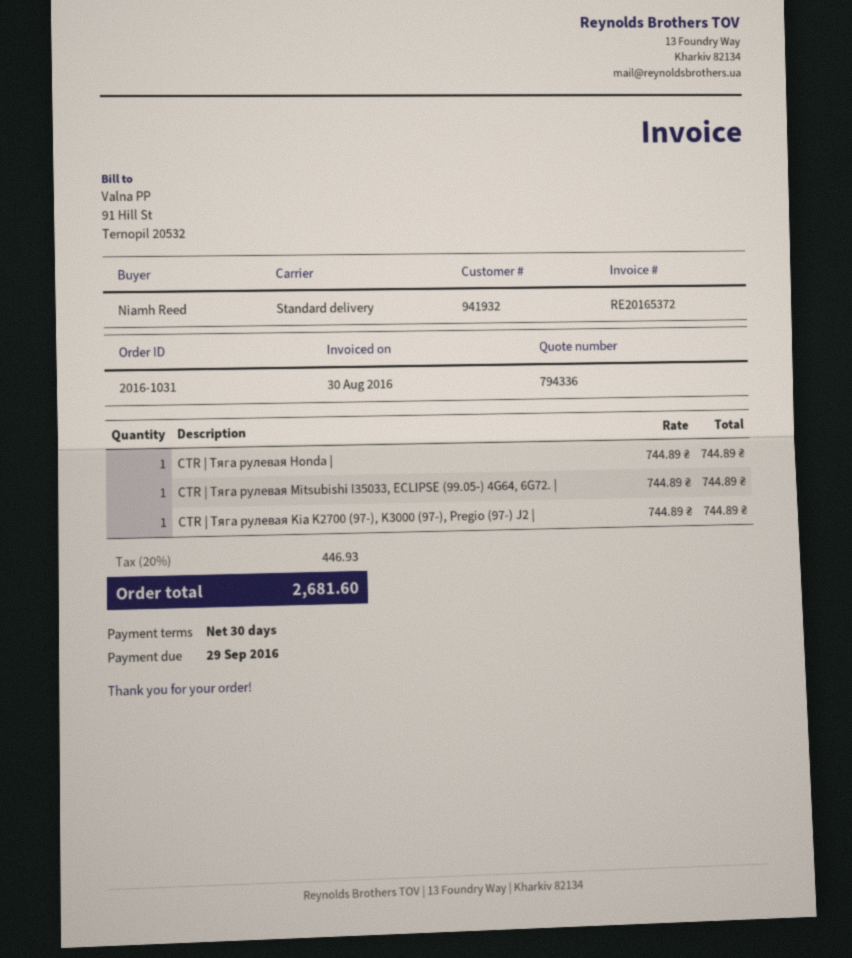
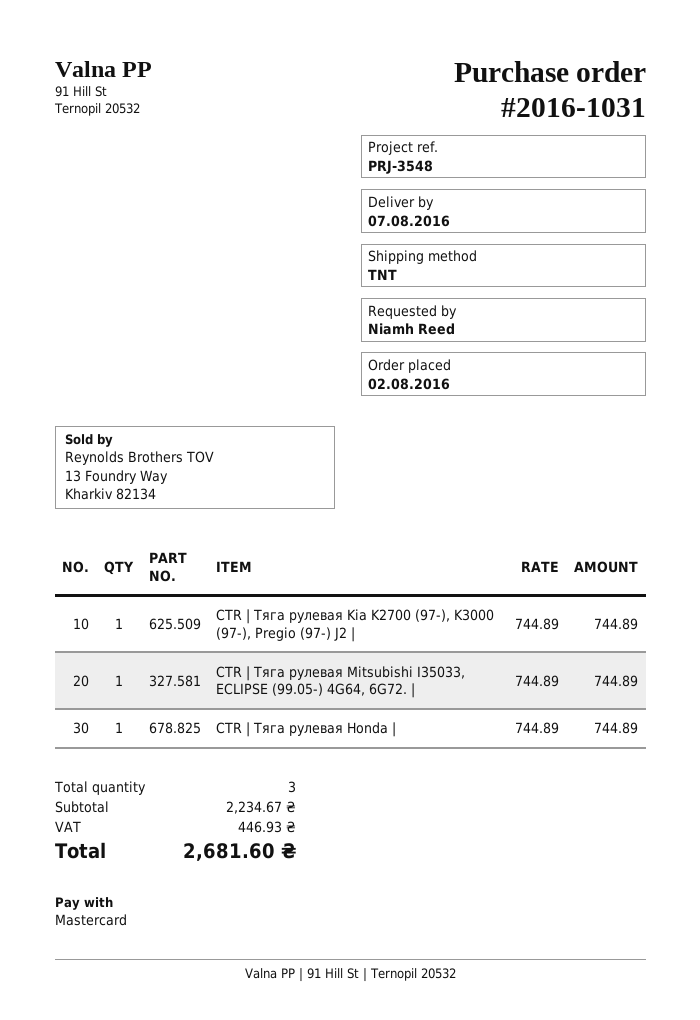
shipping method: standard -> TNT

